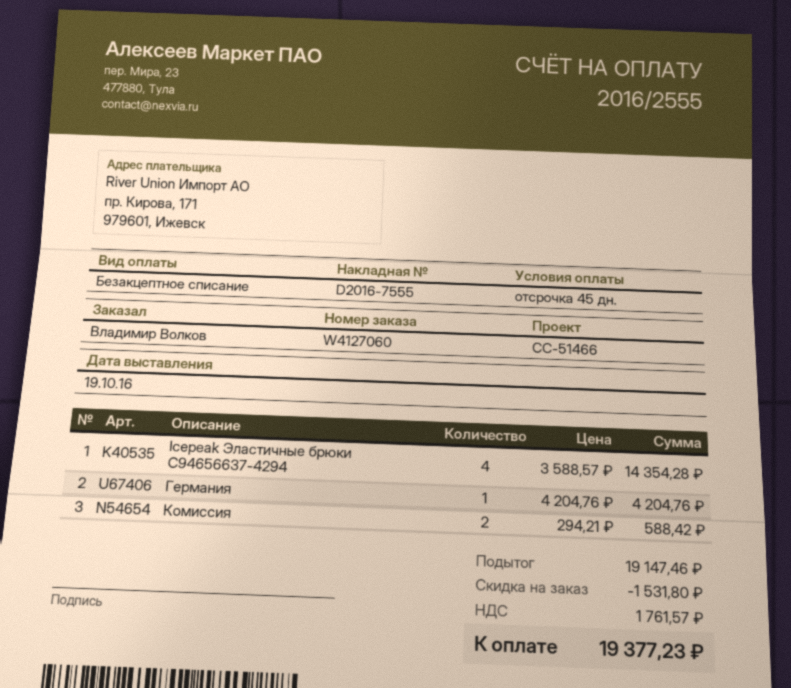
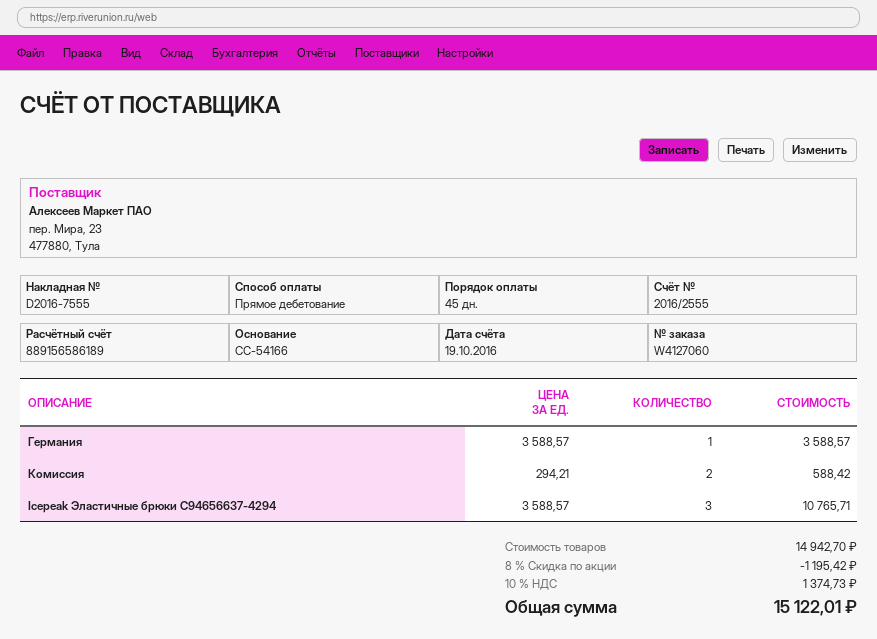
reference: CC-51466 -> CC-54166
Icepeak Эластичные брюки C94656637-4294: 4 x 3588.57 = 14354.28 -> 3 x 3588.57 = 10765.71
Германия: 1 x 4204.76 = 4204.76 -> 1 x 3588.57 = 3588.57
subtotal: 19147.46 -> 14942.70
discount: 1531.80 -> 1195.42
tax: 1761.57 -> 1374.73
total: 19377.23 -> 15122.01

